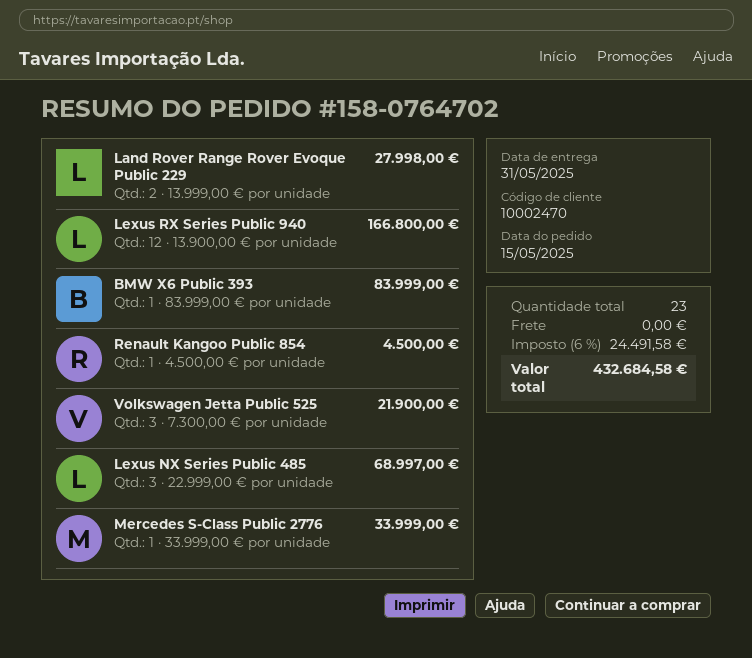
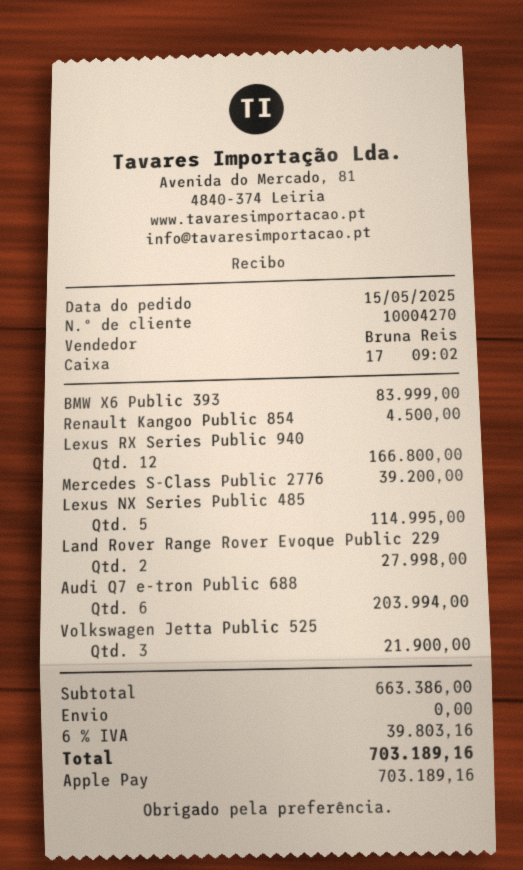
customer number: 10002470 -> 10004270
Lexus NX Series Public 485: 3 for 68997.00 -> 5 for 114995.00
Mercedes S-Class Public 2776: 1 for 33999.00 -> 1 for 39200.00
Audi Q7 e-tron Public 688: none -> 6 for 203994.00
tax: 6% = 24491.58 -> 6% = 39803.16
total: 432684.58 -> 703189.16

